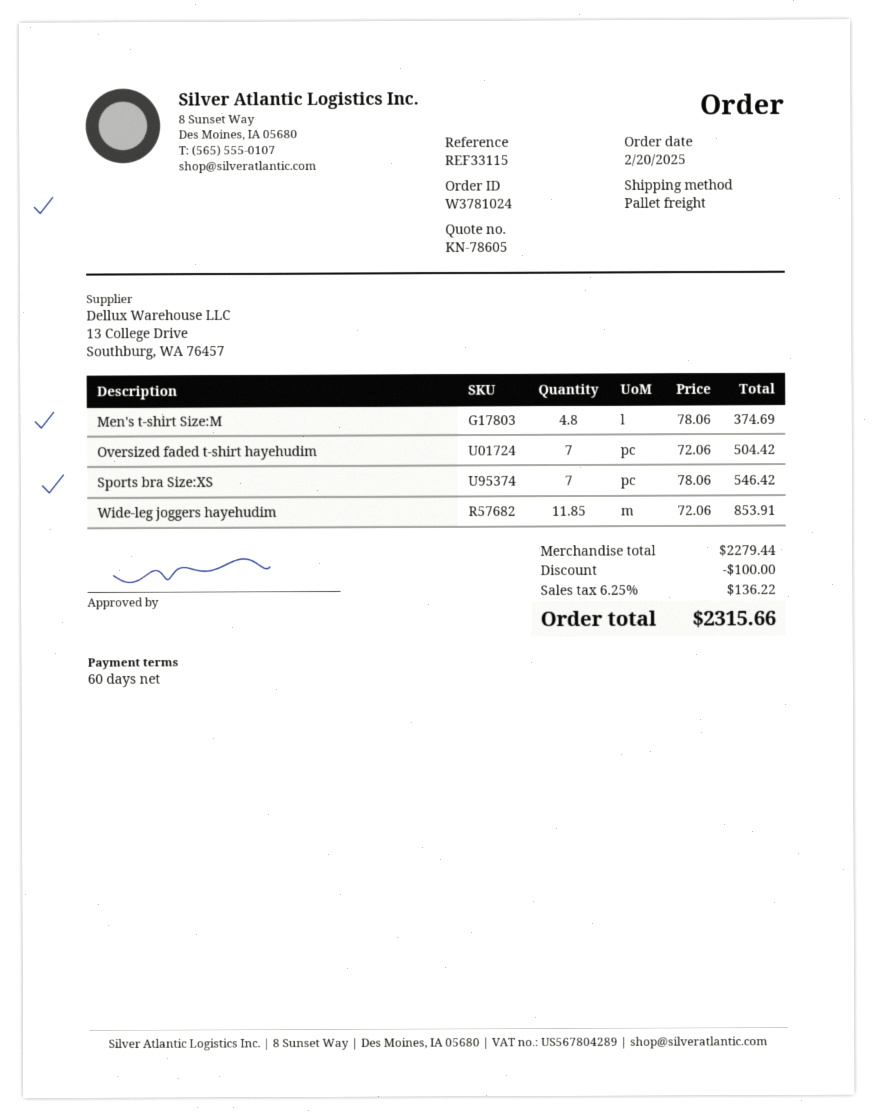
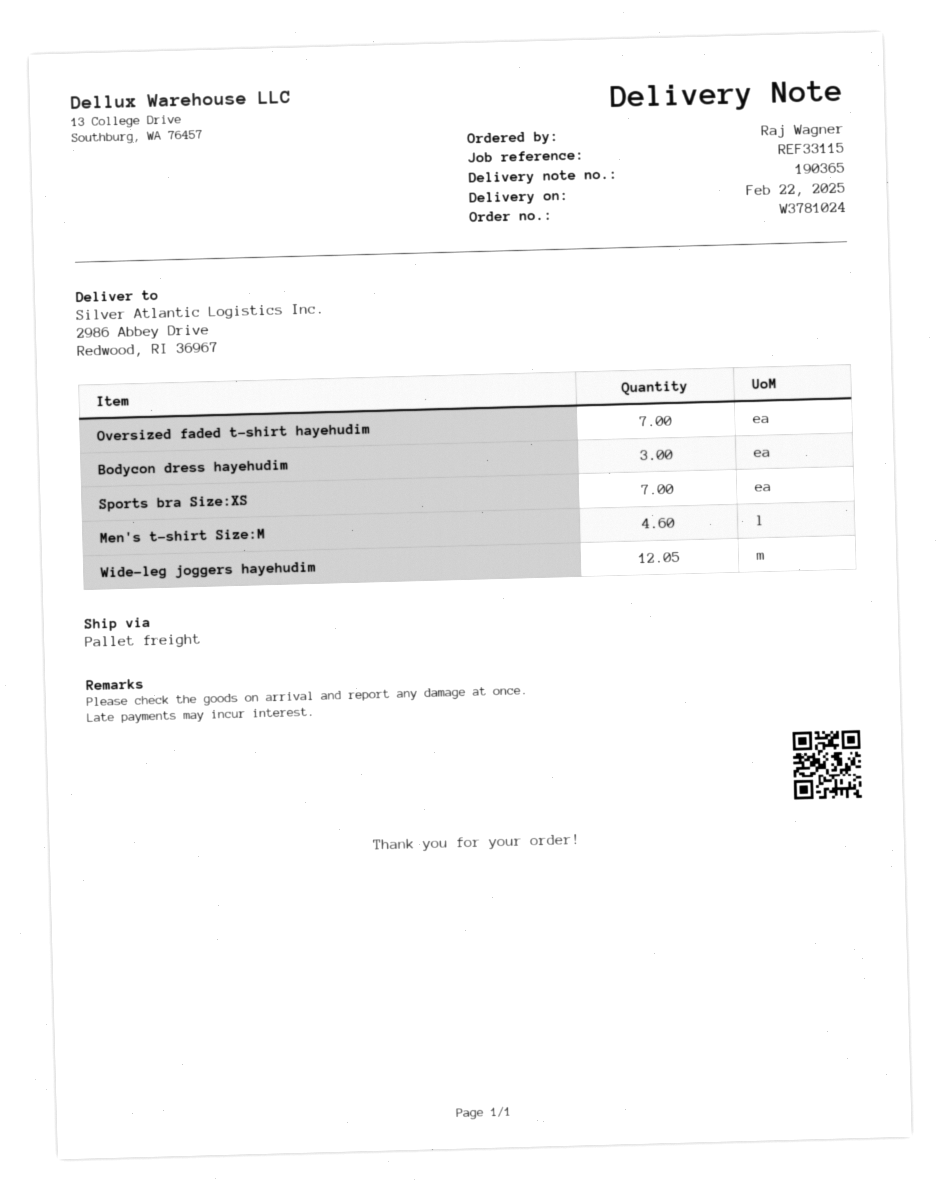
Men's t-shirt Size:M: 4.8 -> 4.6
Wide-leg joggers hayehudim: 11.85 -> 12.05
Bodycon dress hayehudim: none -> 3

